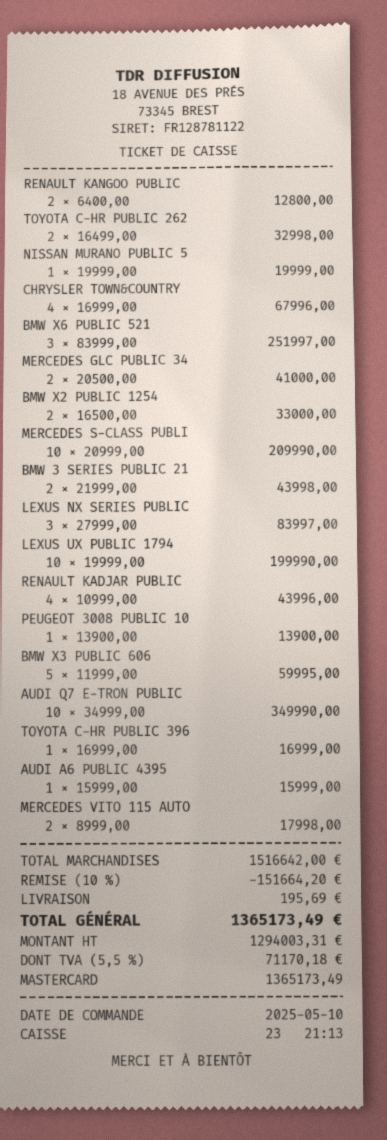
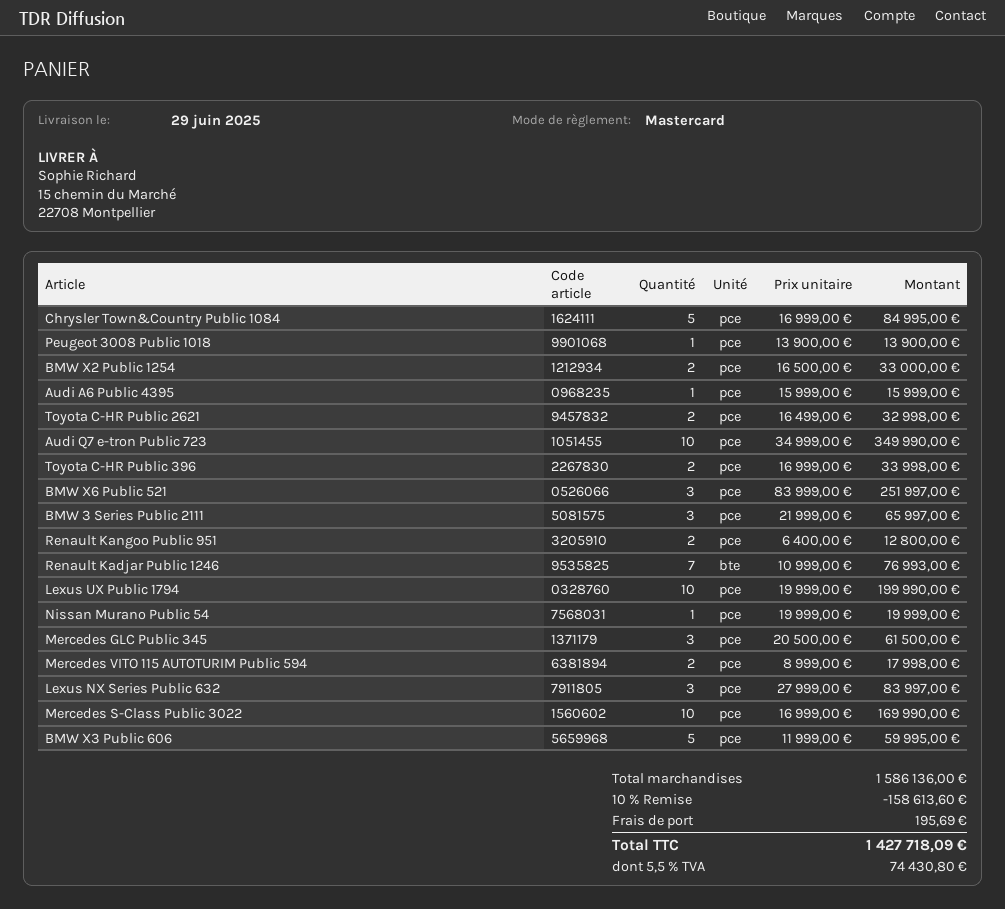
CHRYSLER TOWN&COUNTRY: 4 x 16999.00 = 67996.00 -> 5 x 16999.00 = 84995.00
MERCEDES GLC PUBLIC 34: 2 x 20500.00 = 41000.00 -> 3 x 20500.00 = 61500.00
MERCEDES S-CLASS PUBLI: 10 x 20999.00 = 209990.00 -> 10 x 16999.00 = 169990.00
BMW 3 SERIES PUBLIC 21: 2 x 21999.00 = 43998.00 -> 3 x 21999.00 = 65997.00
RENAULT KADJAR PUBLIC: 4 x 10999.00 = 43996.00 -> 7 x 10999.00 = 76993.00
TOYOTA C-HR PUBLIC 396: 1 x 16999.00 = 16999.00 -> 2 x 16999.00 = 33998.00
subtotal: 1516642.00 -> 1586136.00
discount: 10% = 151664.20 -> 10% = 158613.60
tax: 5.5% = 71170.18 -> 5.5% = 74430.80
total: 1365173.49 -> 1427718.09

